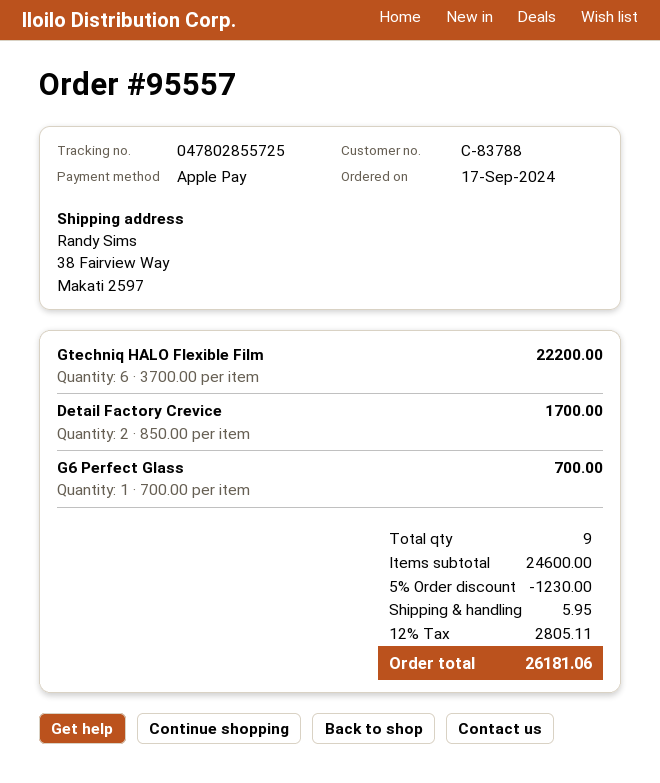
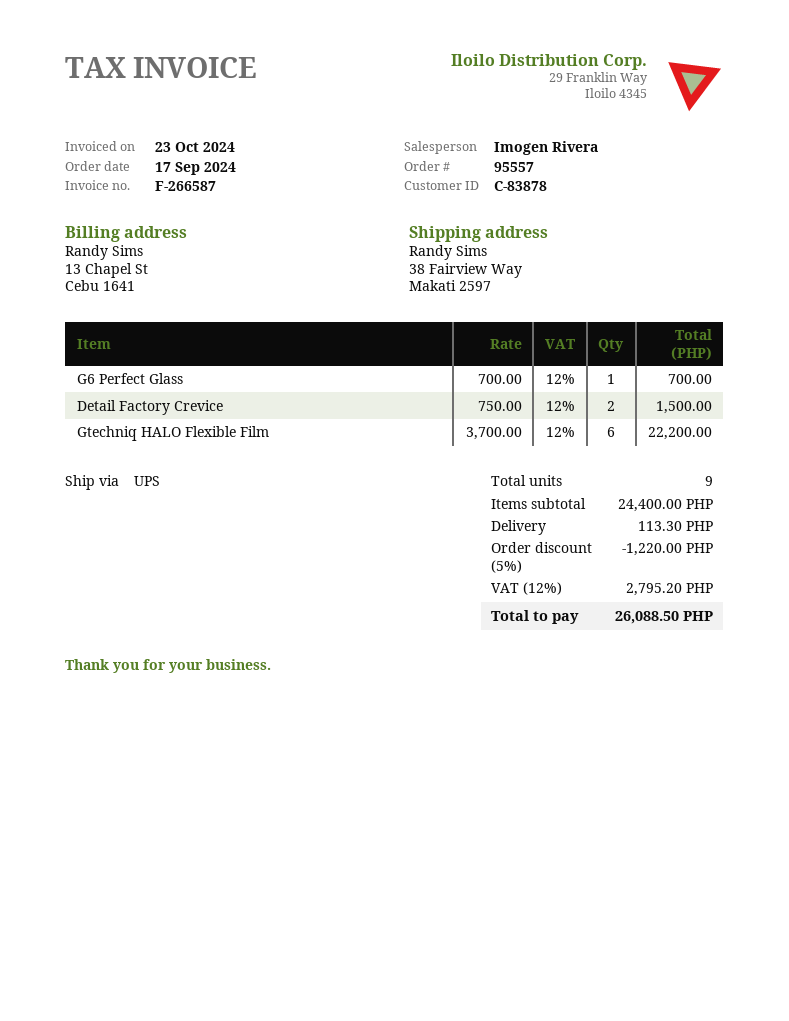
customer number: C-83788 -> C-83878
Detail Factory Crevice: 2 x 850.00 = 1700.00 -> 2 x 750.00 = 1500.00
subtotal: 24600.00 -> 24400.00
discount: 5% = 1230.00 -> 5% = 1220.00
shipping: 5.95 -> 113.30
tax: 12% = 2805.11 -> 12% = 2795.20
total: 26181.06 -> 26088.50

